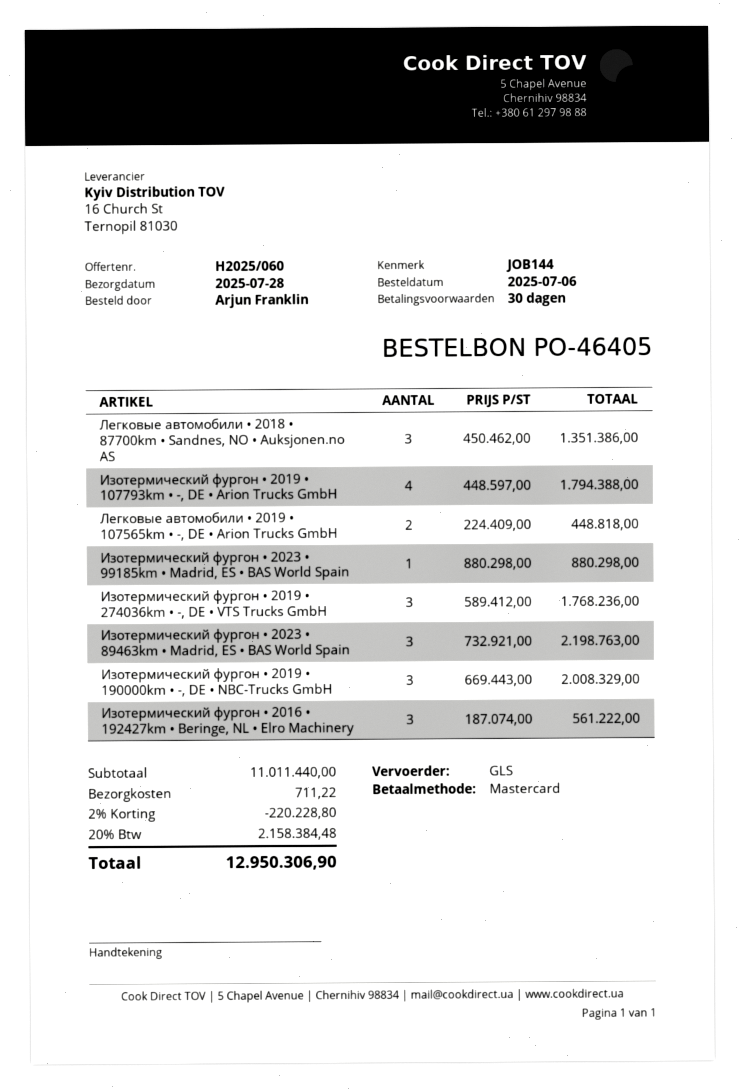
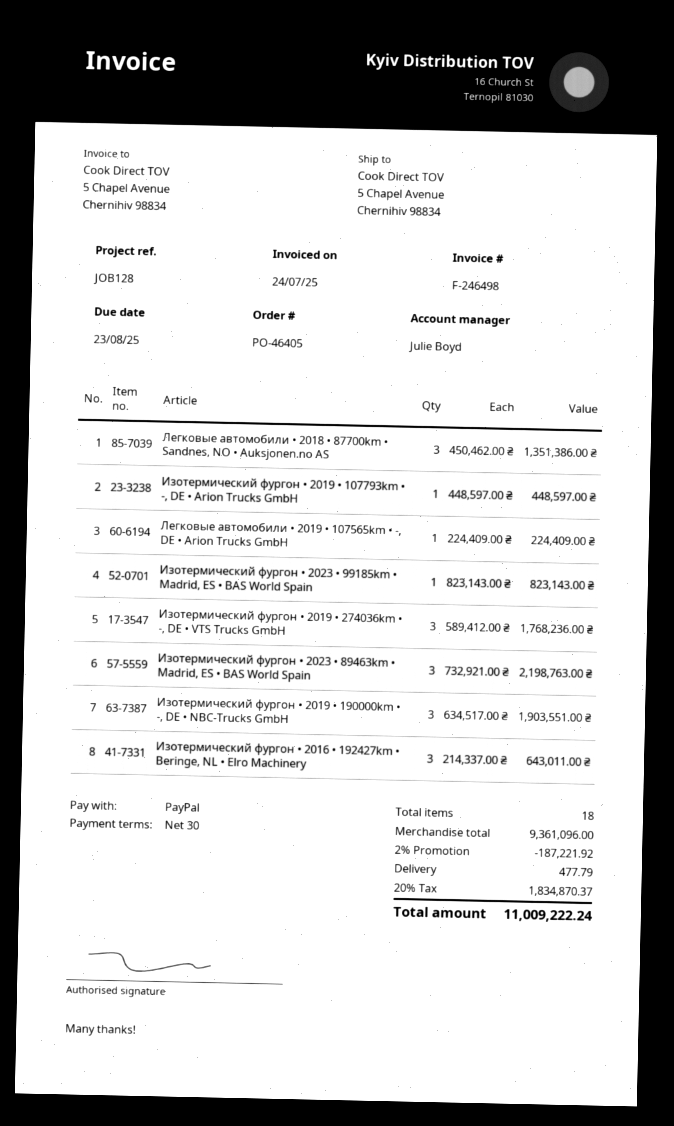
reference: JOB144 -> JOB128
payment method: Mastercard -> PayPal
Изотермический фургон • 2019 • 107793km • -, DE • Arion Trucks GmbH: 4 x 448597.00 = 1794388.00 -> 1 x 448597.00 = 448597.00
Легковые автомобили • 2019 • 107565km • -, DE • Arion Trucks GmbH: 2 x 224409.00 = 448818.00 -> 1 x 224409.00 = 224409.00
Изотермический фургон • 2023 • 99185km • Madrid, ES • BAS World Spain: 1 x 880298.00 = 880298.00 -> 1 x 823143.00 = 823143.00
Изотермический фургон • 2019 • 190000km • -, DE • NBC-Trucks GmbH: 3 x 669443.00 = 2008329.00 -> 3 x 634517.00 = 1903551.00
Изотермический фургон • 2016 • 192427km • Beringe, NL • Elro Machinery: 3 x 187074.00 = 561222.00 -> 3 x 214337.00 = 643011.00
subtotal: 11011440.00 -> 9361096.00
discount: 2% = 220228.80 -> 2% = 187221.92
shipping: 711.22 -> 477.79
tax: 20% = 2158384.48 -> 20% = 1834870.37
total: 12950306.90 -> 11009222.24

